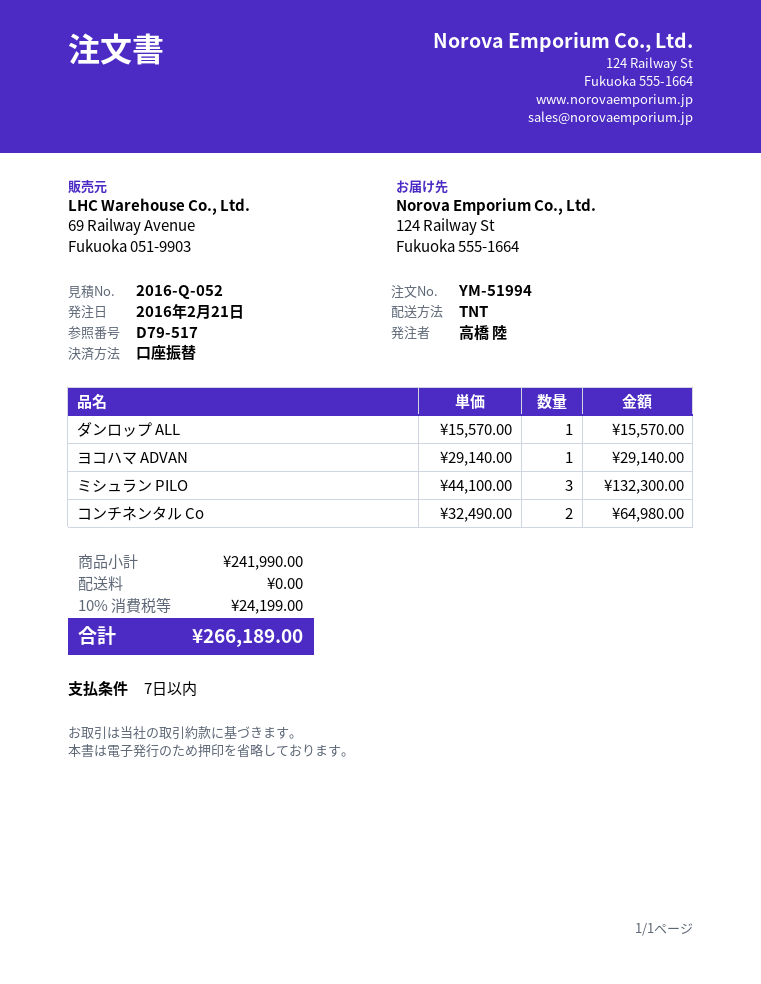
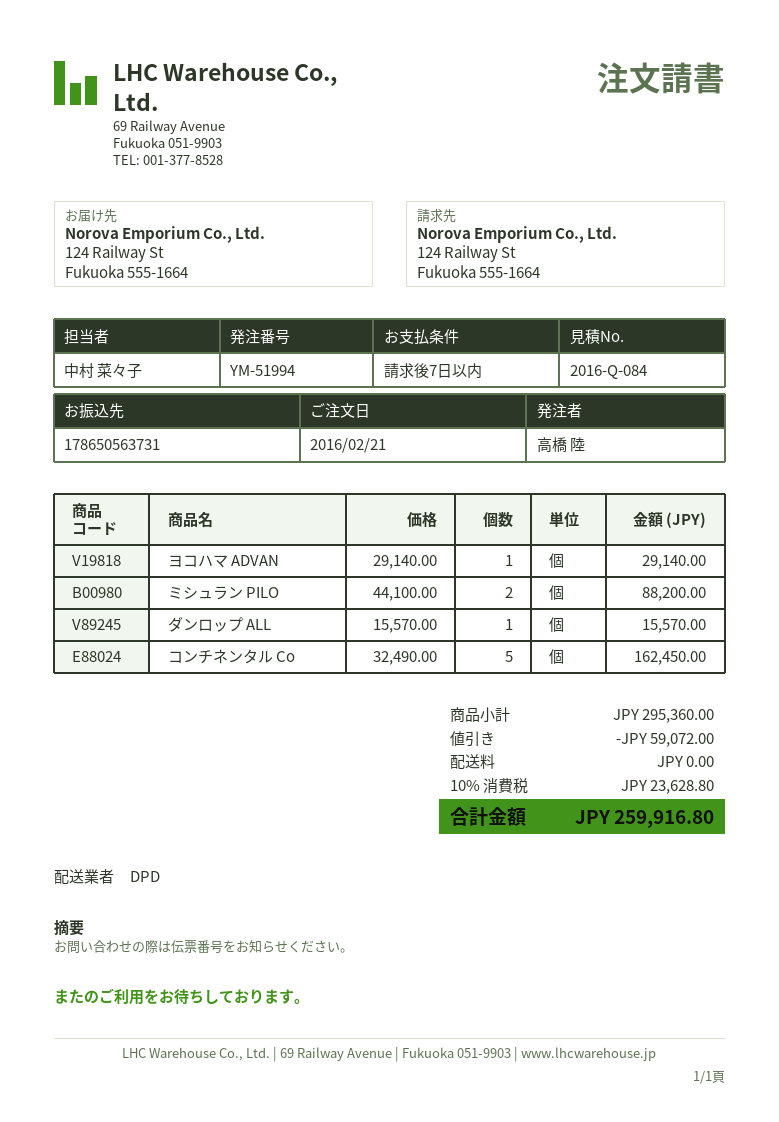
quote number: 2016-Q-052 -> 2016-Q-084
shipping method: TNT -> DPD
ミシュラン PILO: 3 x 44100.00 = 132300.00 -> 2 x 44100.00 = 88200.00
コンチネンタル Co: 2 x 32490.00 = 64980.00 -> 5 x 32490.00 = 162450.00
subtotal: 241990.00 -> 295360.00
discount: none -> 59072.00
tax: 10% = 24199.00 -> 10% = 23628.80
total: 266189.00 -> 259916.80

